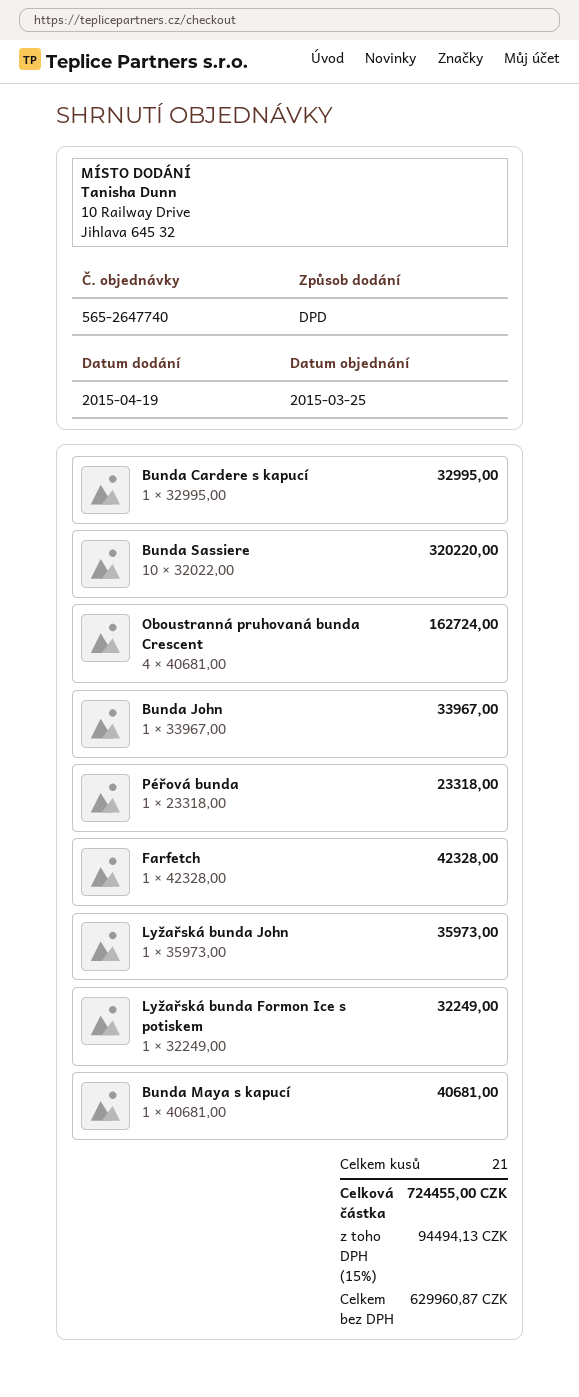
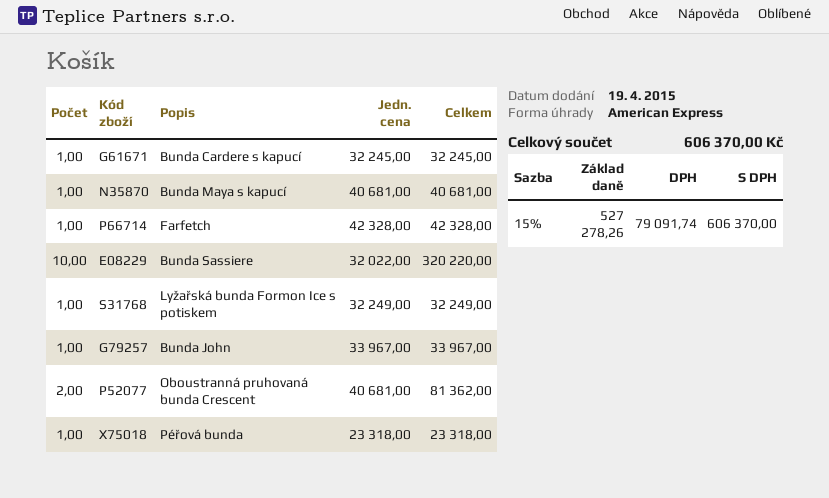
Bunda Cardere s kapucí: 1 x 32995.00 = 32995.00 -> 1 x 32245.00 = 32245.00
Oboustranná pruhovaná bunda Crescent: 4 x 40681.00 = 162724.00 -> 2 x 40681.00 = 81362.00
Lyžařská bunda John: 1 x 35973.00 = 35973.00 -> none
net: 629960.87 -> 527278.26
tax: 15% = 94494.13 -> 15% = 79091.74
total: 724455.00 -> 606370.00

